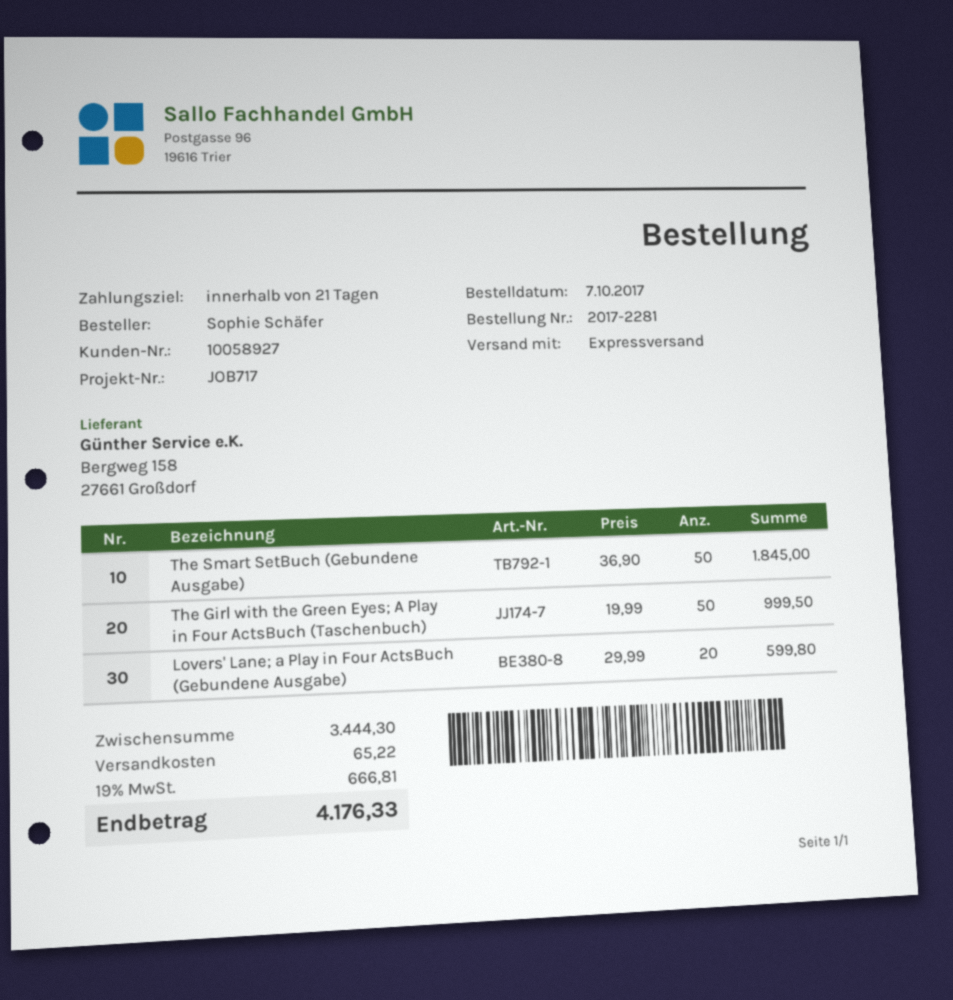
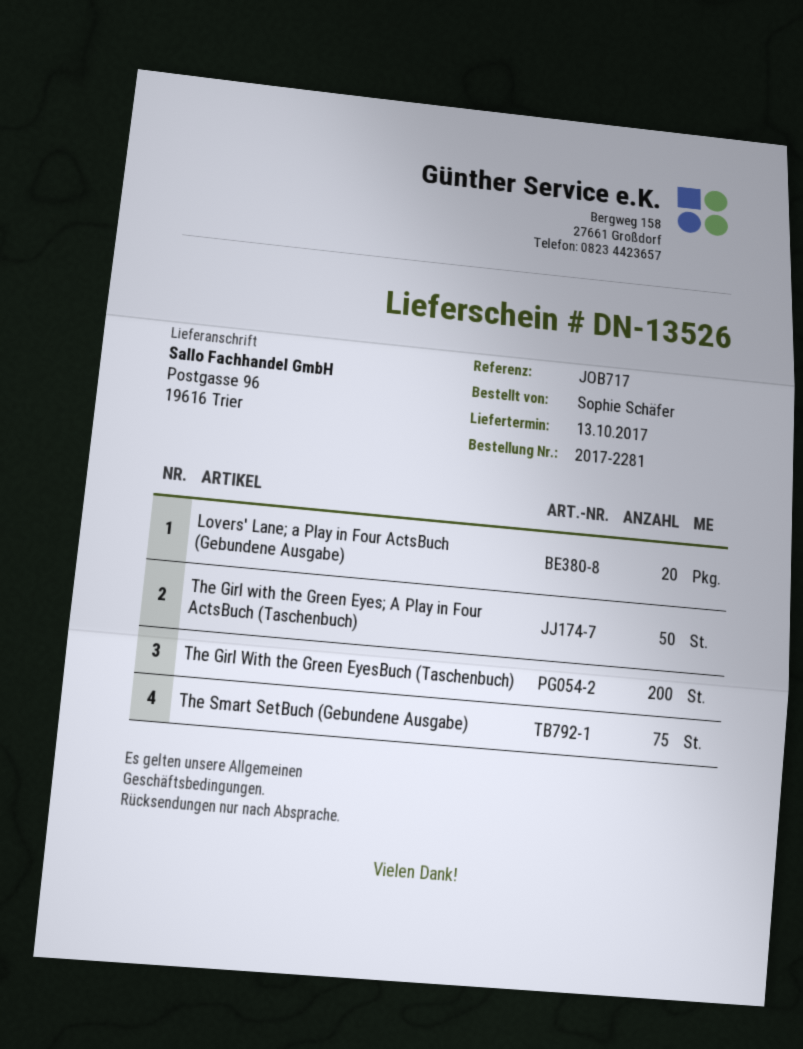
The Smart SetBuch (Gebundene Ausgabe): 50 -> 75
The Girl With the Green EyesBuch (Taschenbuch): none -> 200

